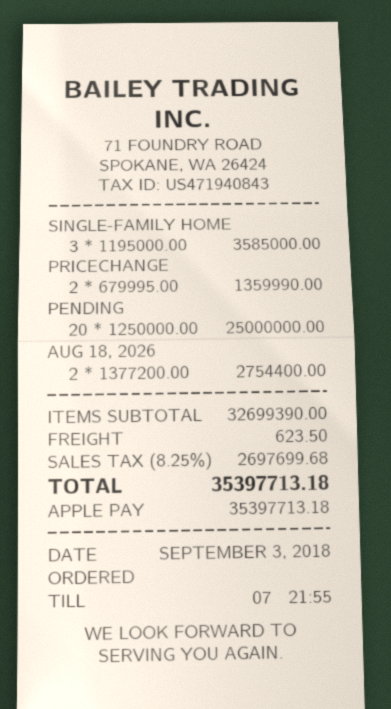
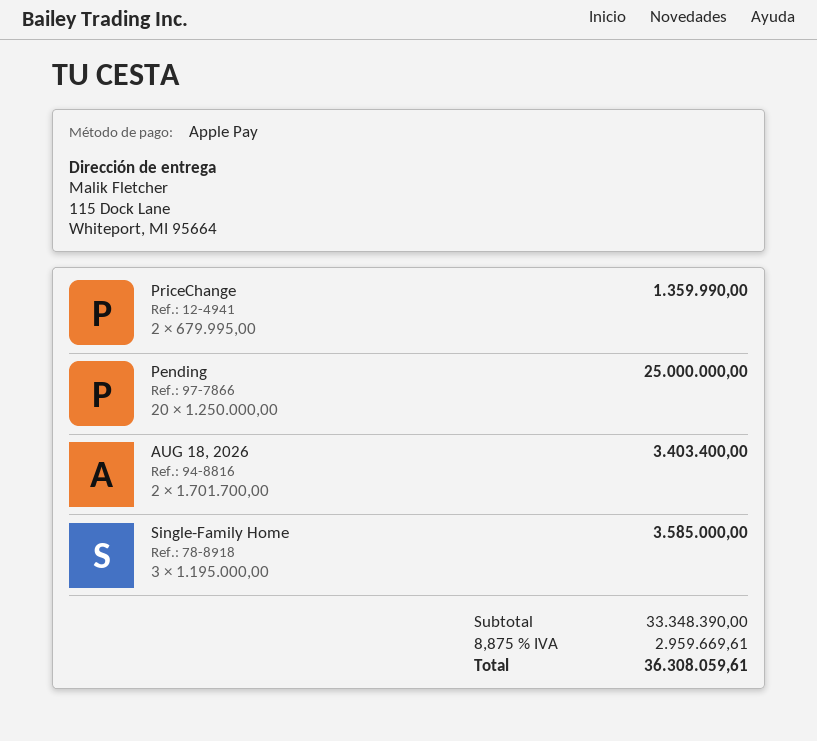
AUG 18, 2026: 2 x 1377200.00 = 2754400.00 -> 2 x 1701700.00 = 3403400.00
subtotal: 32699390.00 -> 33348390.00
shipping: 623.50 -> none
tax: 8.25% = 2697699.68 -> 8.875% = 2959669.61
total: 35397713.18 -> 36308059.61

